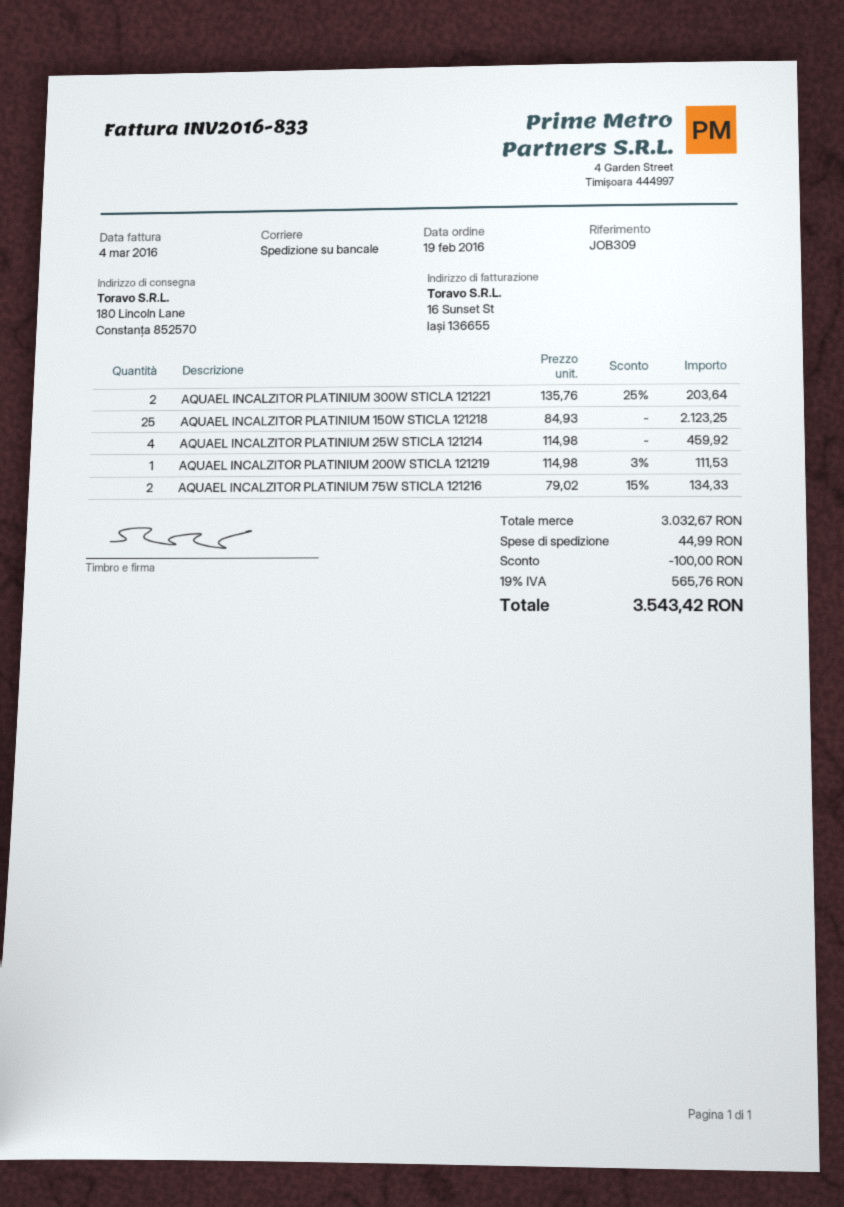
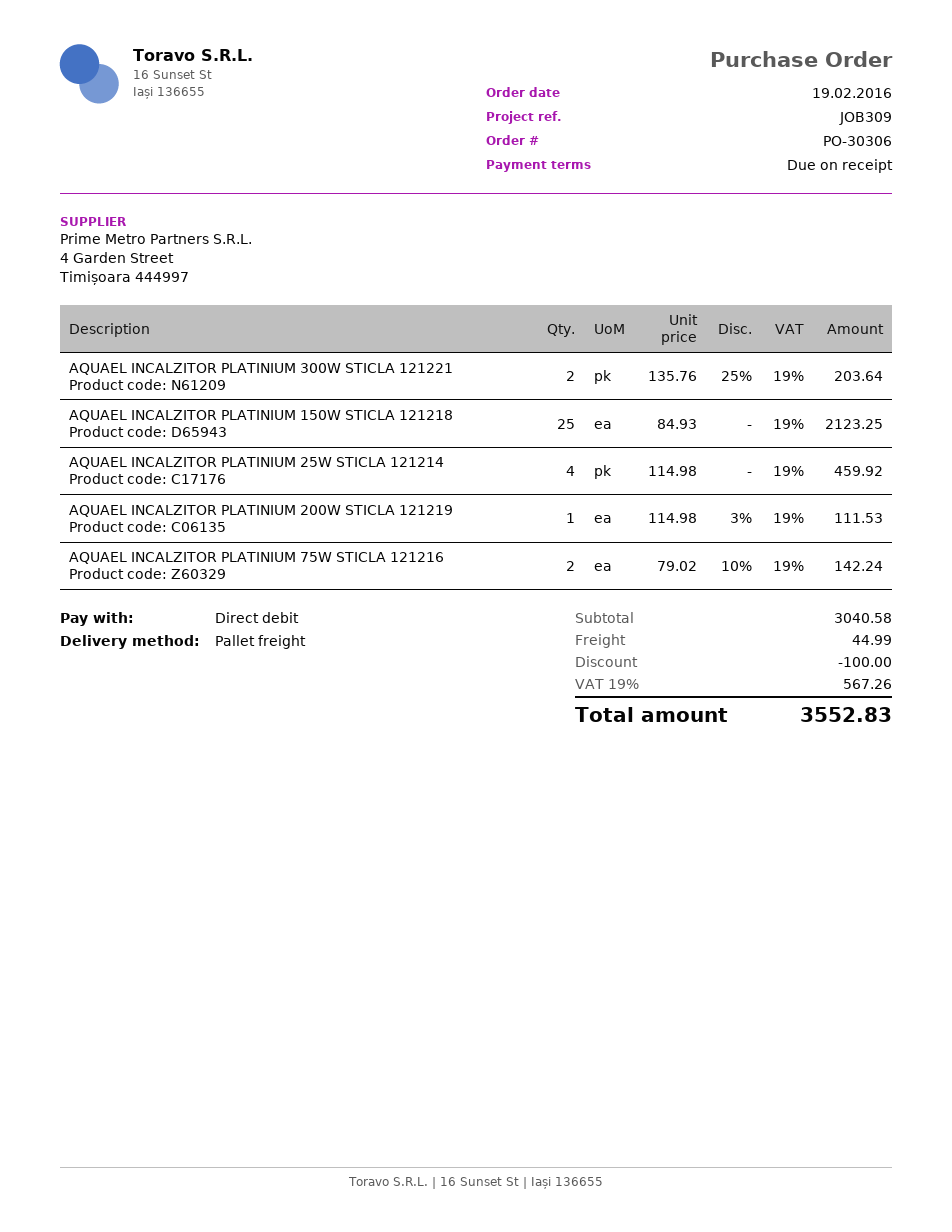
AQUAEL INCALZITOR PLATINIUM 75W STICLA 121216: 2 x 79.02 - 15% = 134.33 -> 2 x 79.02 - 10% = 142.24
subtotal: 3032.67 -> 3040.58
tax: 19% = 565.76 -> 19% = 567.26
total: 3543.42 -> 3552.83

